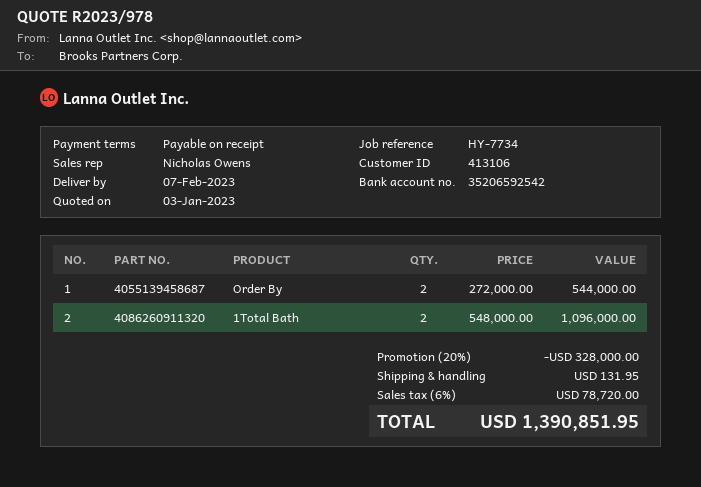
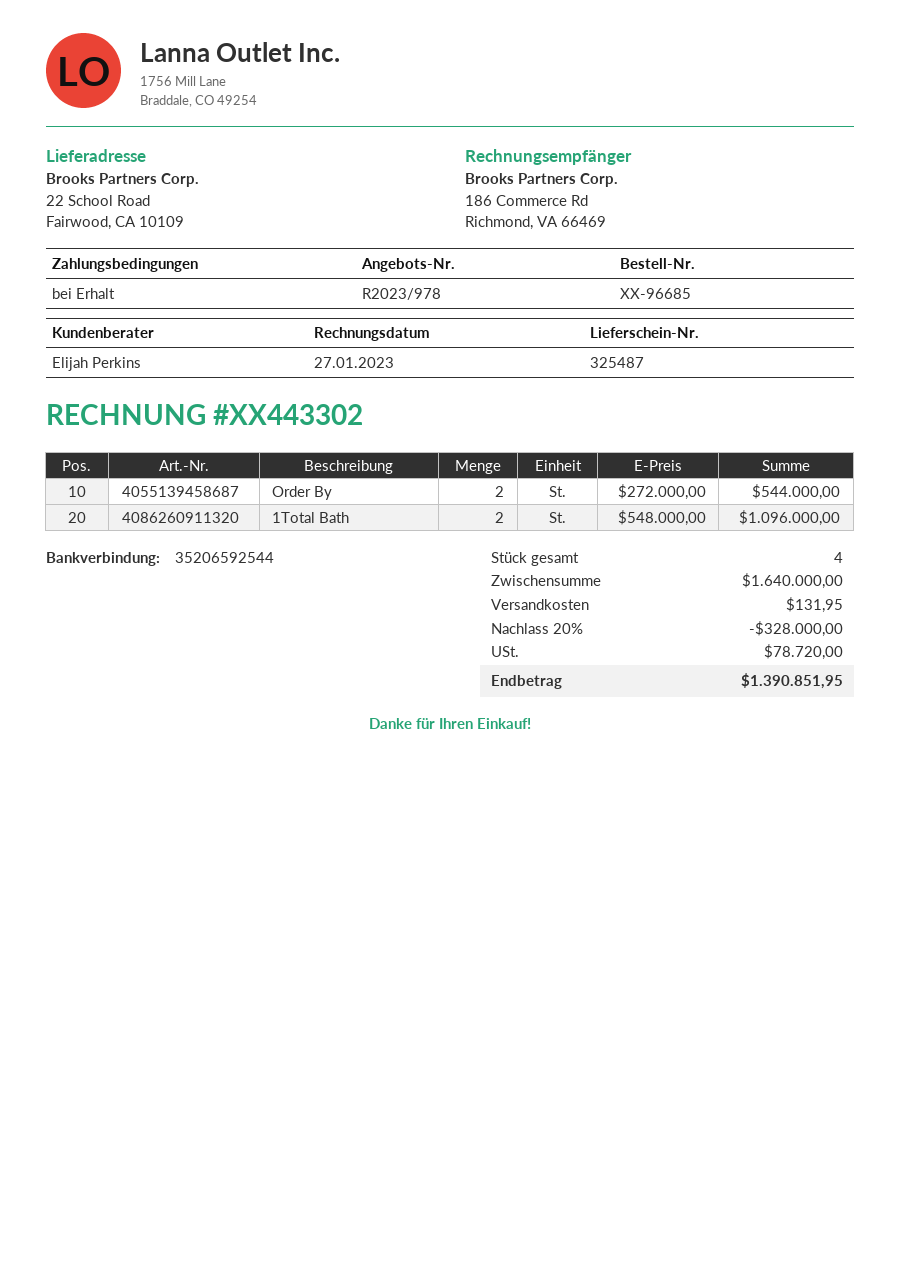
sales rep: Nicholas Owens -> Elijah Perkins
bank account: 35206592542 -> 35206592544

